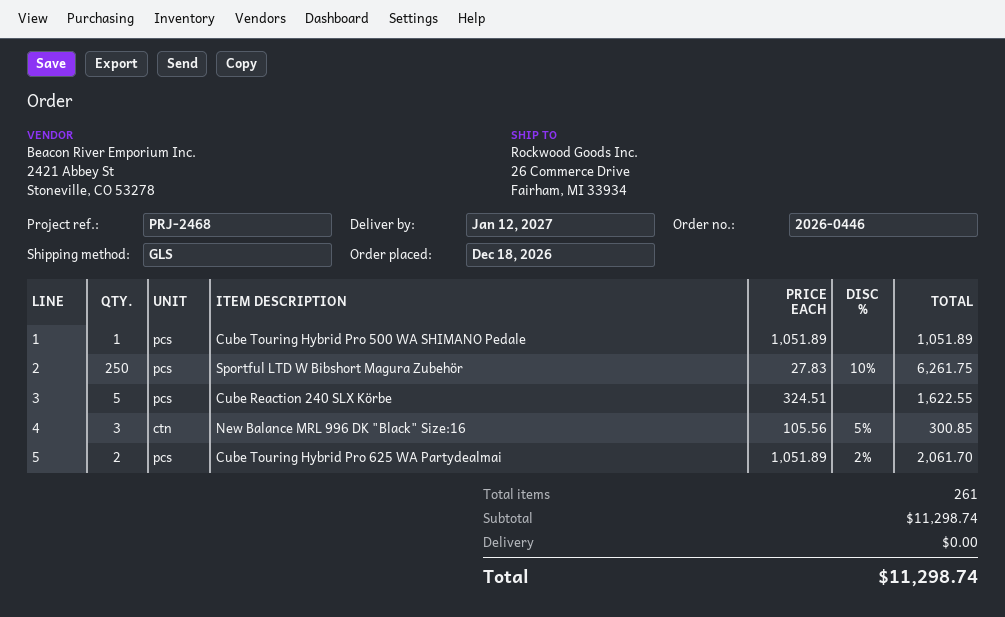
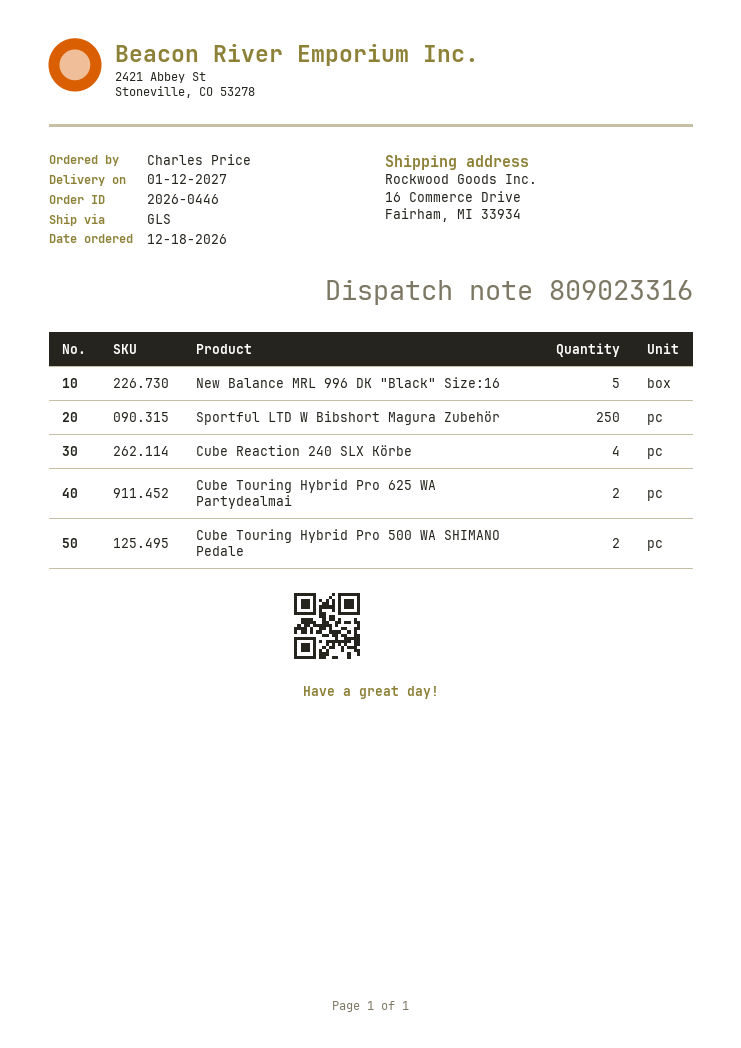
ship to: 26 Commerce Drive, Fairham, MI 33934 -> 16 Commerce Drive, Fairham, MI 33934
Cube Touring Hybrid Pro 500 WA SHIMANO Pedale: 1 -> 2
Cube Reaction 240 SLX Körbe: 5 -> 4
New Balance MRL 996 DK "Black" Size:16: 3 -> 5

